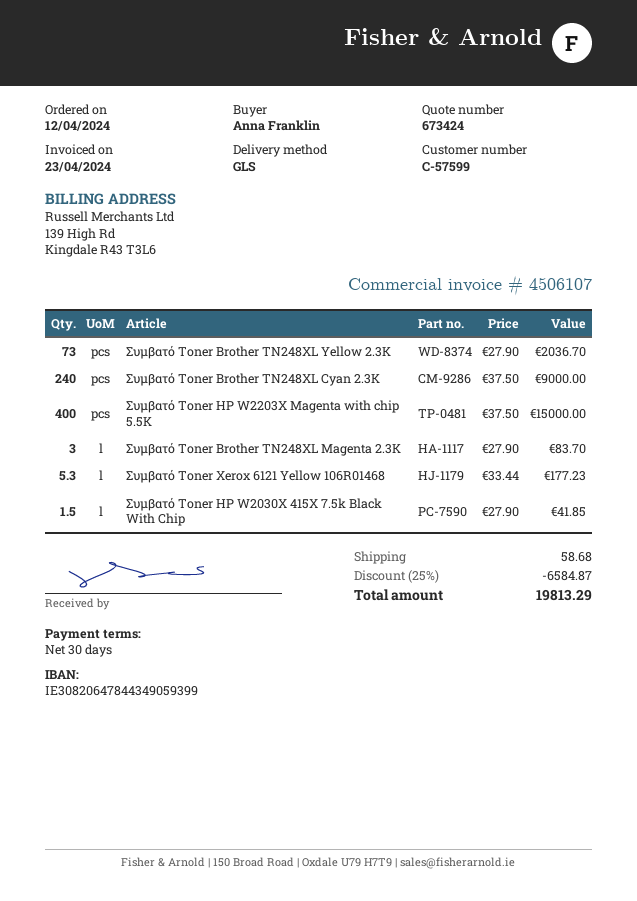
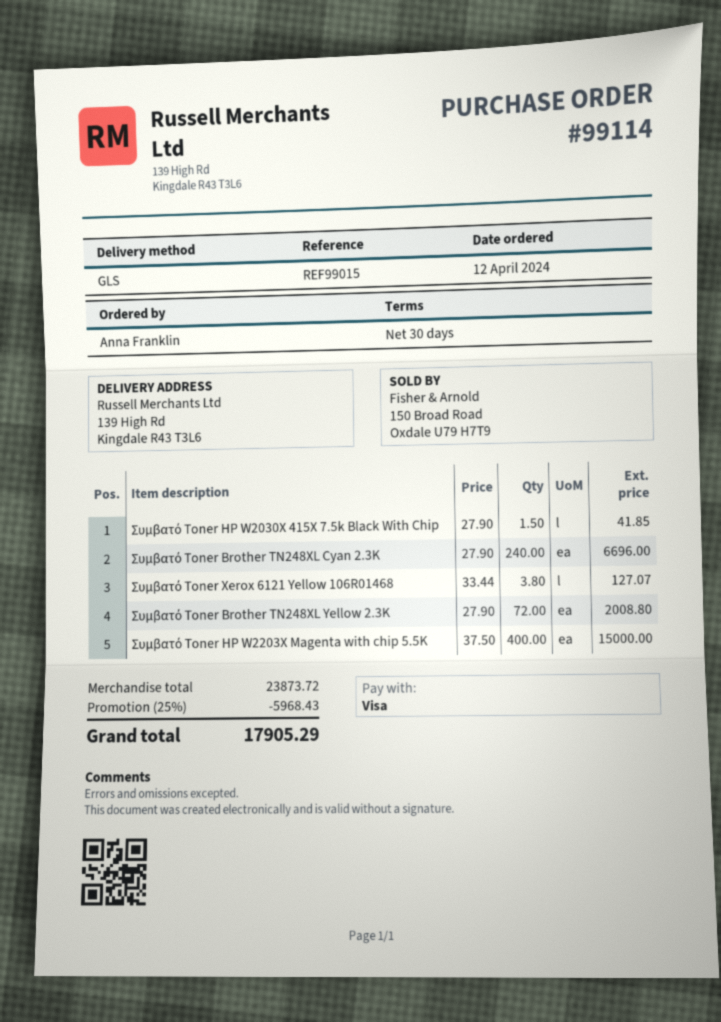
Συμβατό Toner Brother TN248XL Yellow 2.3K: 73 x 27.90 = 2036.70 -> 72 x 27.90 = 2008.80
Συμβατό Toner Brother TN248XL Cyan 2.3K: 240 x 37.50 = 9000.00 -> 240 x 27.90 = 6696.00
Συμβατό Toner Brother TN248XL Magenta 2.3K: 3 x 27.90 = 83.70 -> none
Συμβατό Toner Xerox 6121 Yellow 106R01468: 5.3 x 33.44 = 177.23 -> 3.8 x 33.44 = 127.07
discount: 25% = 6584.87 -> 25% = 5968.43
shipping: 58.68 -> none
total: 19813.29 -> 17905.29

